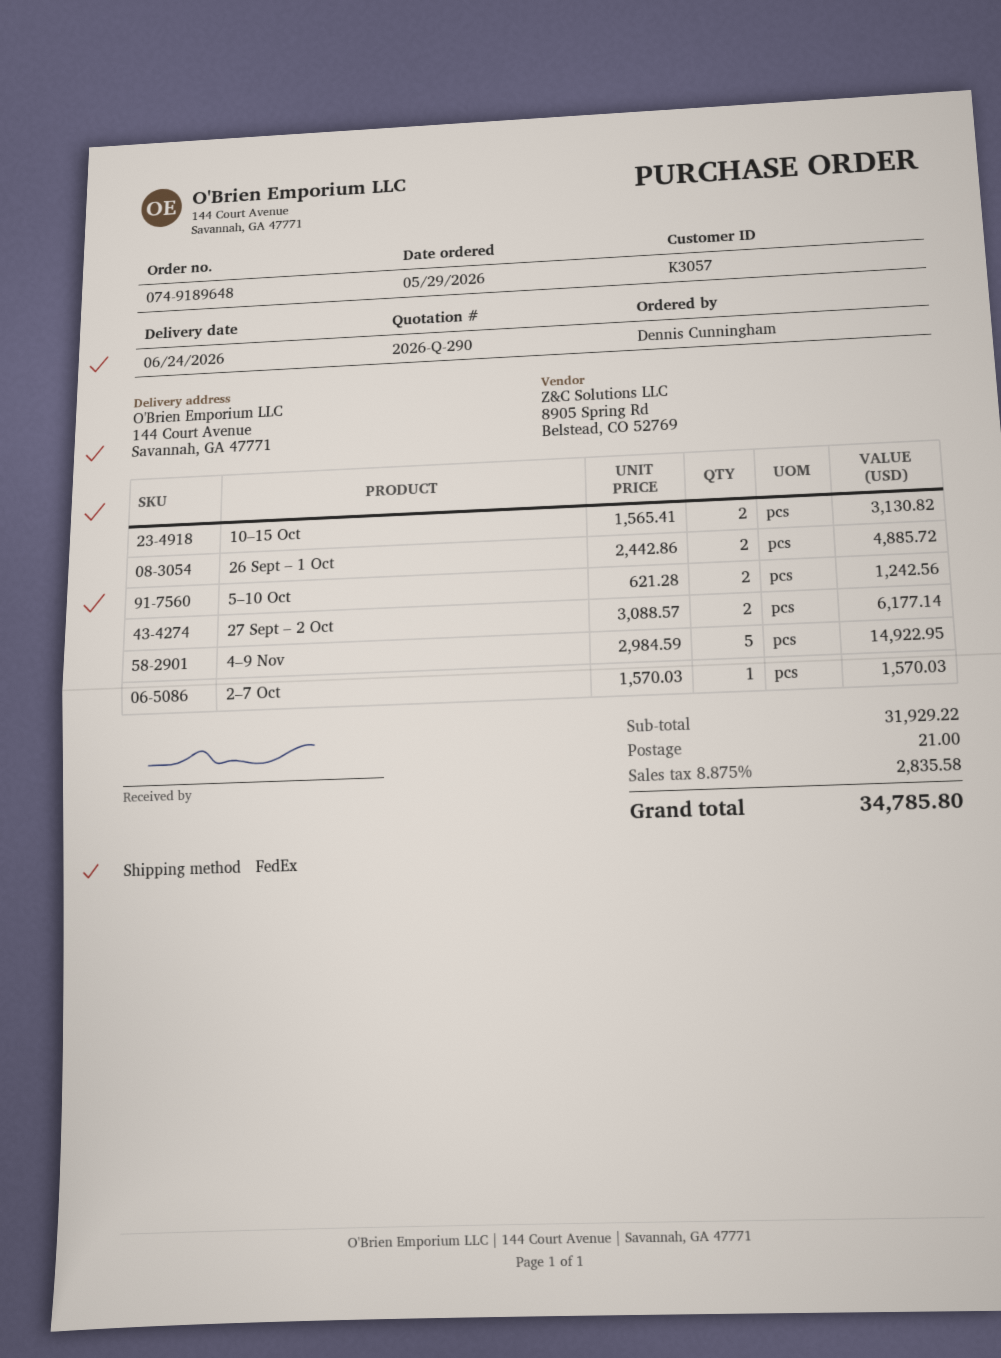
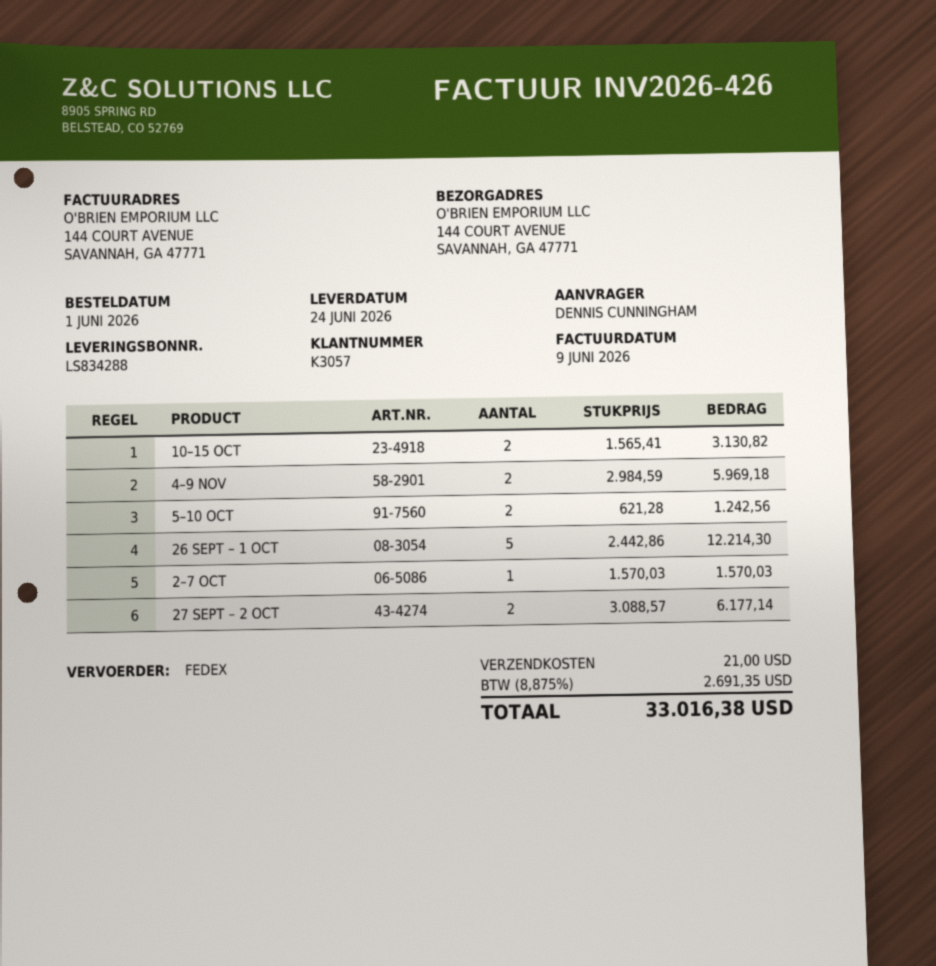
order date: 2026-05-29 -> 2026-06-01
26 Sept – 1 Oct: 2 x 2442.86 = 4885.72 -> 5 x 2442.86 = 12214.30
4–9 Nov: 5 x 2984.59 = 14922.95 -> 2 x 2984.59 = 5969.18
tax: 8.875% = 2835.58 -> 8.875% = 2691.35
total: 34785.80 -> 33016.38

